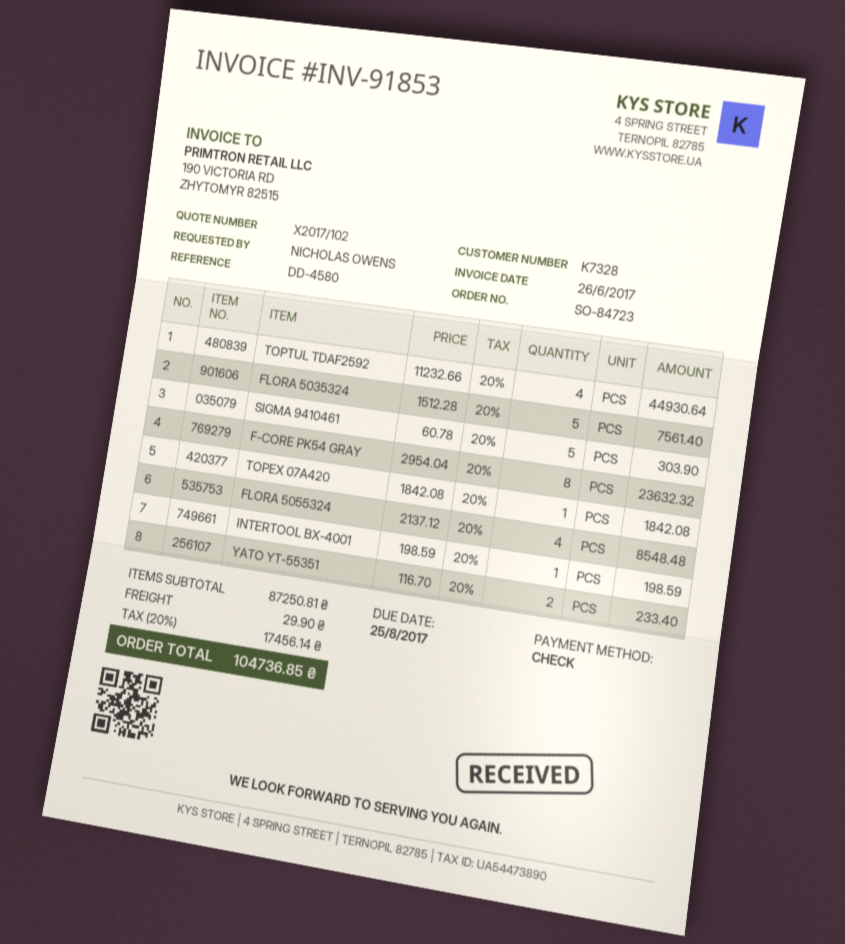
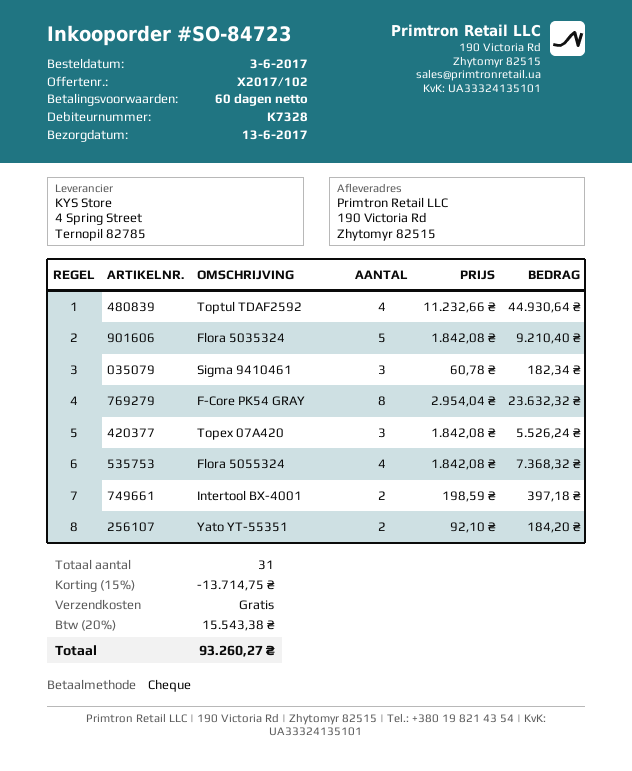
FLORA 5035324: 5 x 1512.28 = 7561.40 -> 5 x 1842.08 = 9210.40
SIGMA 9410461: 5 x 60.78 = 303.90 -> 3 x 60.78 = 182.34
TOPEX 07A420: 1 x 1842.08 = 1842.08 -> 3 x 1842.08 = 5526.24
FLORA 5055324: 4 x 2137.12 = 8548.48 -> 4 x 1842.08 = 7368.32
INTERTOOL BX-4001: 1 x 198.59 = 198.59 -> 2 x 198.59 = 397.18
YATO YT-55351: 2 x 116.70 = 233.40 -> 2 x 92.10 = 184.20
discount: none -> 15% = 13714.75
shipping: 29.90 -> 0.00
tax: 20% = 17456.14 -> 20% = 15543.38
total: 104736.85 -> 93260.27

